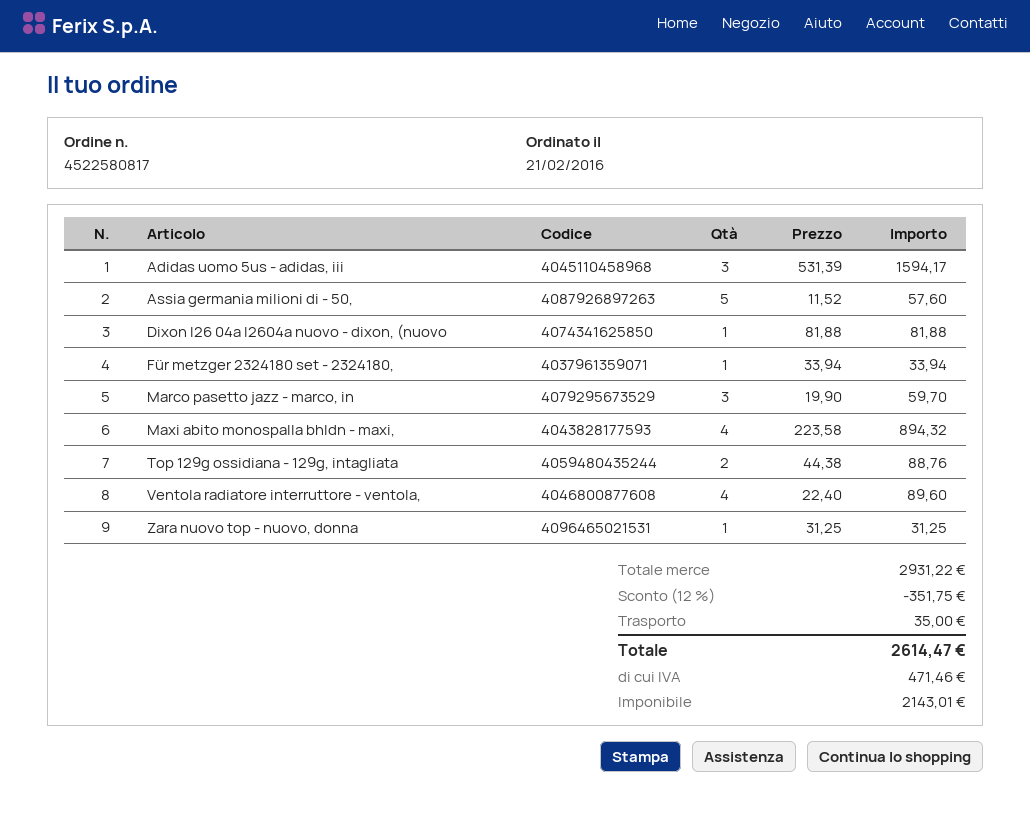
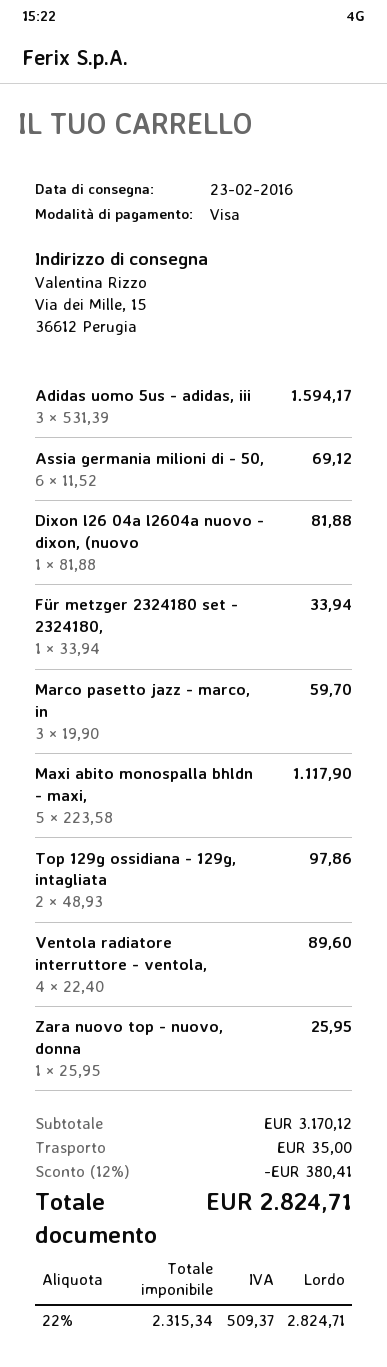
Assia germania milioni di - 50,: 5 x 11.52 = 57.60 -> 6 x 11.52 = 69.12
Maxi abito monospalla bhldn - maxi,: 4 x 223.58 = 894.32 -> 5 x 223.58 = 1117.90
Top 129g ossidiana - 129g, intagliata: 2 x 44.38 = 88.76 -> 2 x 48.93 = 97.86
Zara nuovo top - nuovo, donna: 1 x 31.25 = 31.25 -> 1 x 25.95 = 25.95
subtotal: 2931.22 -> 3170.12
discount: 12% = 351.75 -> 12% = 380.41
net: 2143.01 -> 2315.34
tax: 471.46 -> 509.37
total: 2614.47 -> 2824.71

